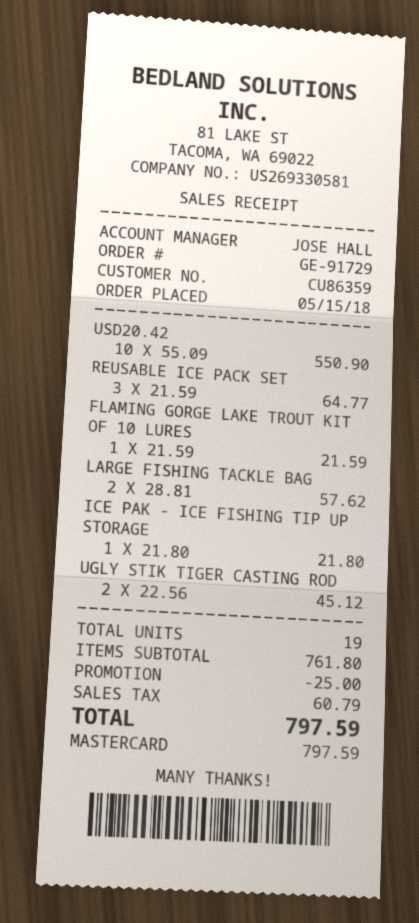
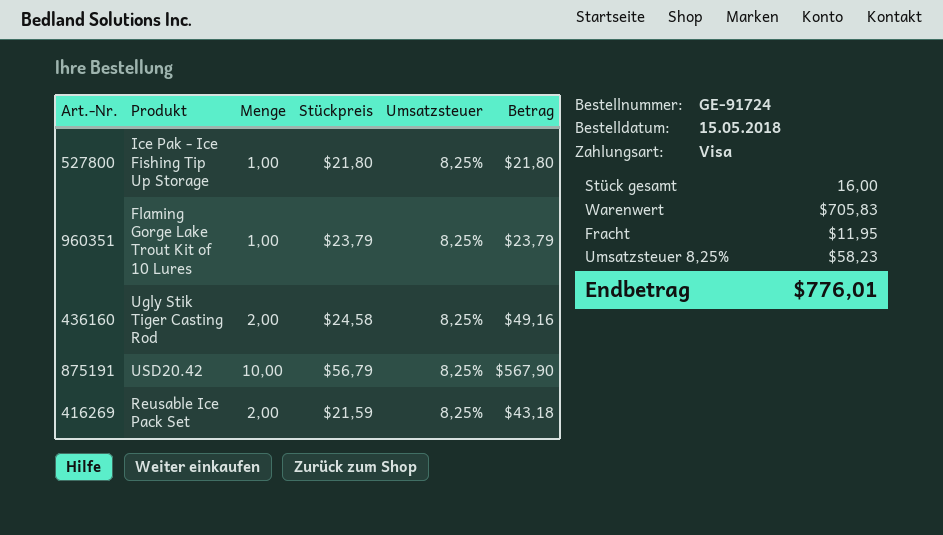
order number: GE-91729 -> GE-91724
payment method: Mastercard -> Visa
USD20.42: 10 x 55.09 = 550.90 -> 10 x 56.79 = 567.90
REUSABLE ICE PACK SET: 3 x 21.59 = 64.77 -> 2 x 21.59 = 43.18
FLAMING GORGE LAKE TROUT KIT OF 10 LURES: 1 x 21.59 = 21.59 -> 1 x 23.79 = 23.79
LARGE FISHING TACKLE BAG: 2 x 28.81 = 57.62 -> none
UGLY STIK TIGER CASTING ROD: 2 x 22.56 = 45.12 -> 2 x 24.58 = 49.16
total quantity: 19 -> 16
subtotal: 761.80 -> 705.83
discount: 25.00 -> none
shipping: none -> 11.95
tax: 60.79 -> 58.23
total: 797.59 -> 776.01

